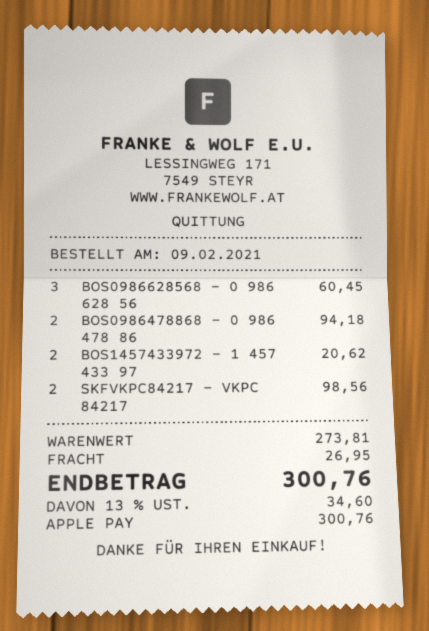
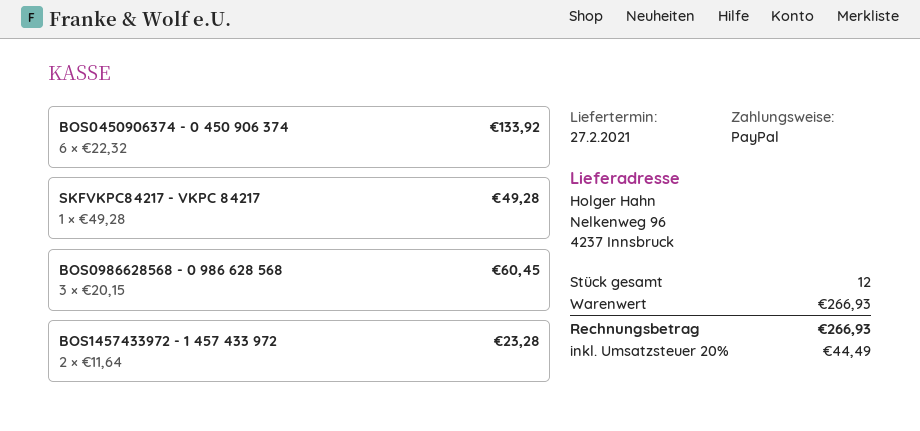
payment method: Apple Pay -> PayPal
BOS0986478868 - 0 986 478 86: 2 for 94.18 -> none
BOS1457433972 - 1 457 433 97: 2 for 20.62 -> 2 for 23.28
SKFVKPC84217 - VKPC 84217: 2 for 98.56 -> 1 for 49.28
BOS0450906374 - 0 450 906 374: none -> 6 for 133.92
subtotal: 273.81 -> 266.93
shipping: 26.95 -> none
tax: 13% = 34.60 -> 20% = 44.49
total: 300.76 -> 266.93

